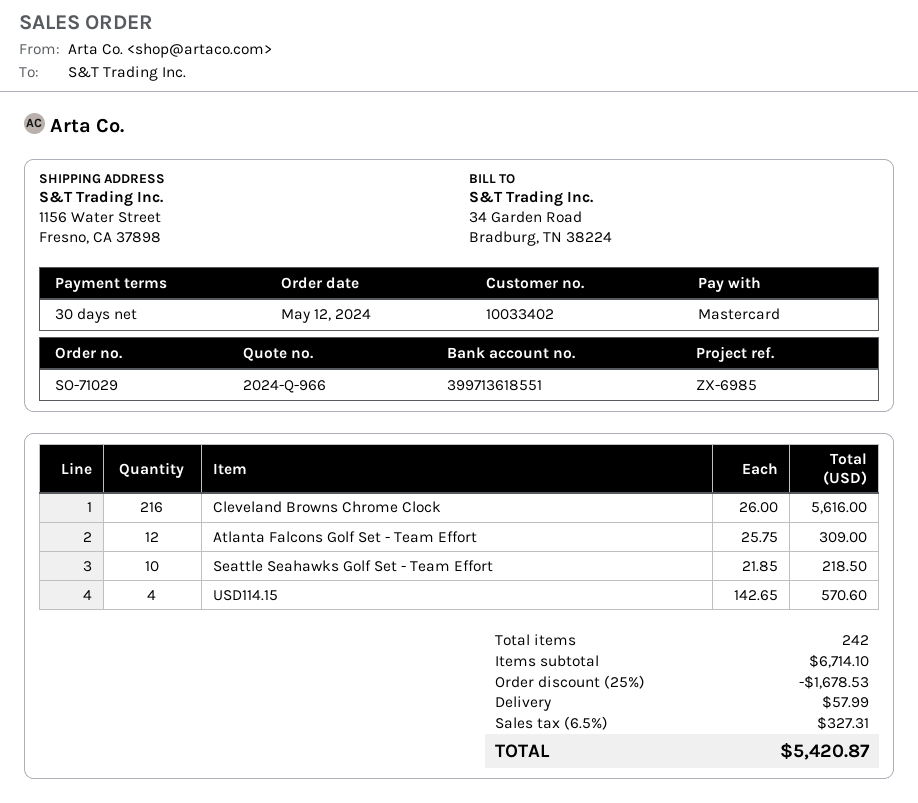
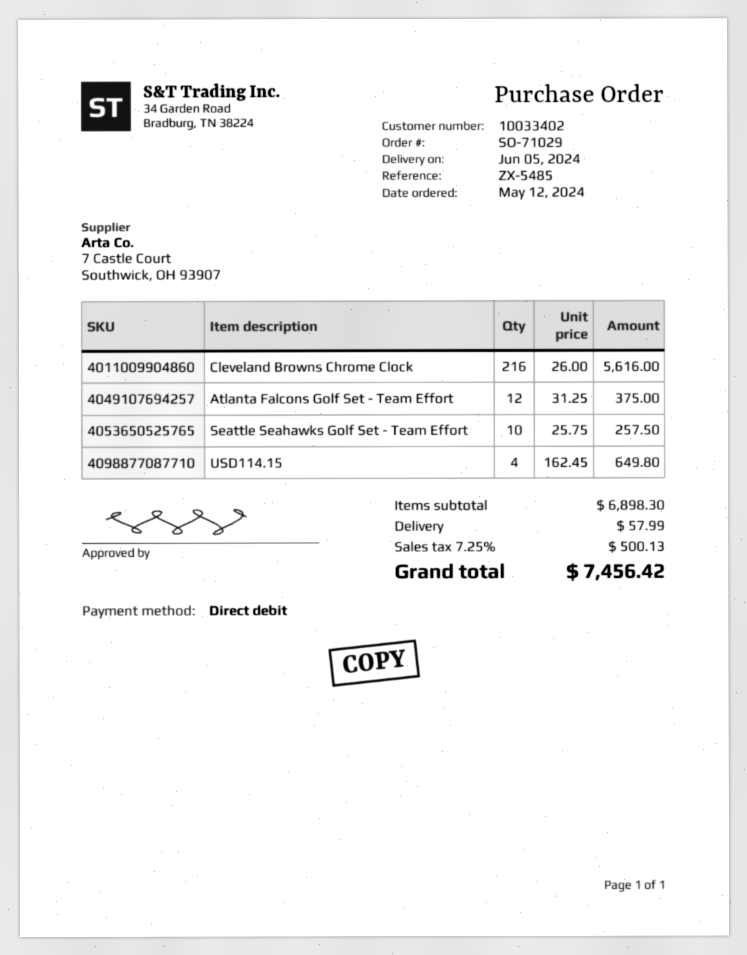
reference: ZX-6985 -> ZX-5485
payment method: Mastercard -> direct debit
Atlanta Falcons Golf Set - Team Effort: 12 x 25.75 = 309.00 -> 12 x 31.25 = 375.00
Seattle Seahawks Golf Set - Team Effort: 10 x 21.85 = 218.50 -> 10 x 25.75 = 257.50
USD114.15: 4 x 142.65 = 570.60 -> 4 x 162.45 = 649.80
subtotal: 6714.10 -> 6898.30
discount: 25% = 1678.53 -> none
tax: 6.5% = 327.31 -> 7.25% = 500.13
total: 5420.87 -> 7456.42

